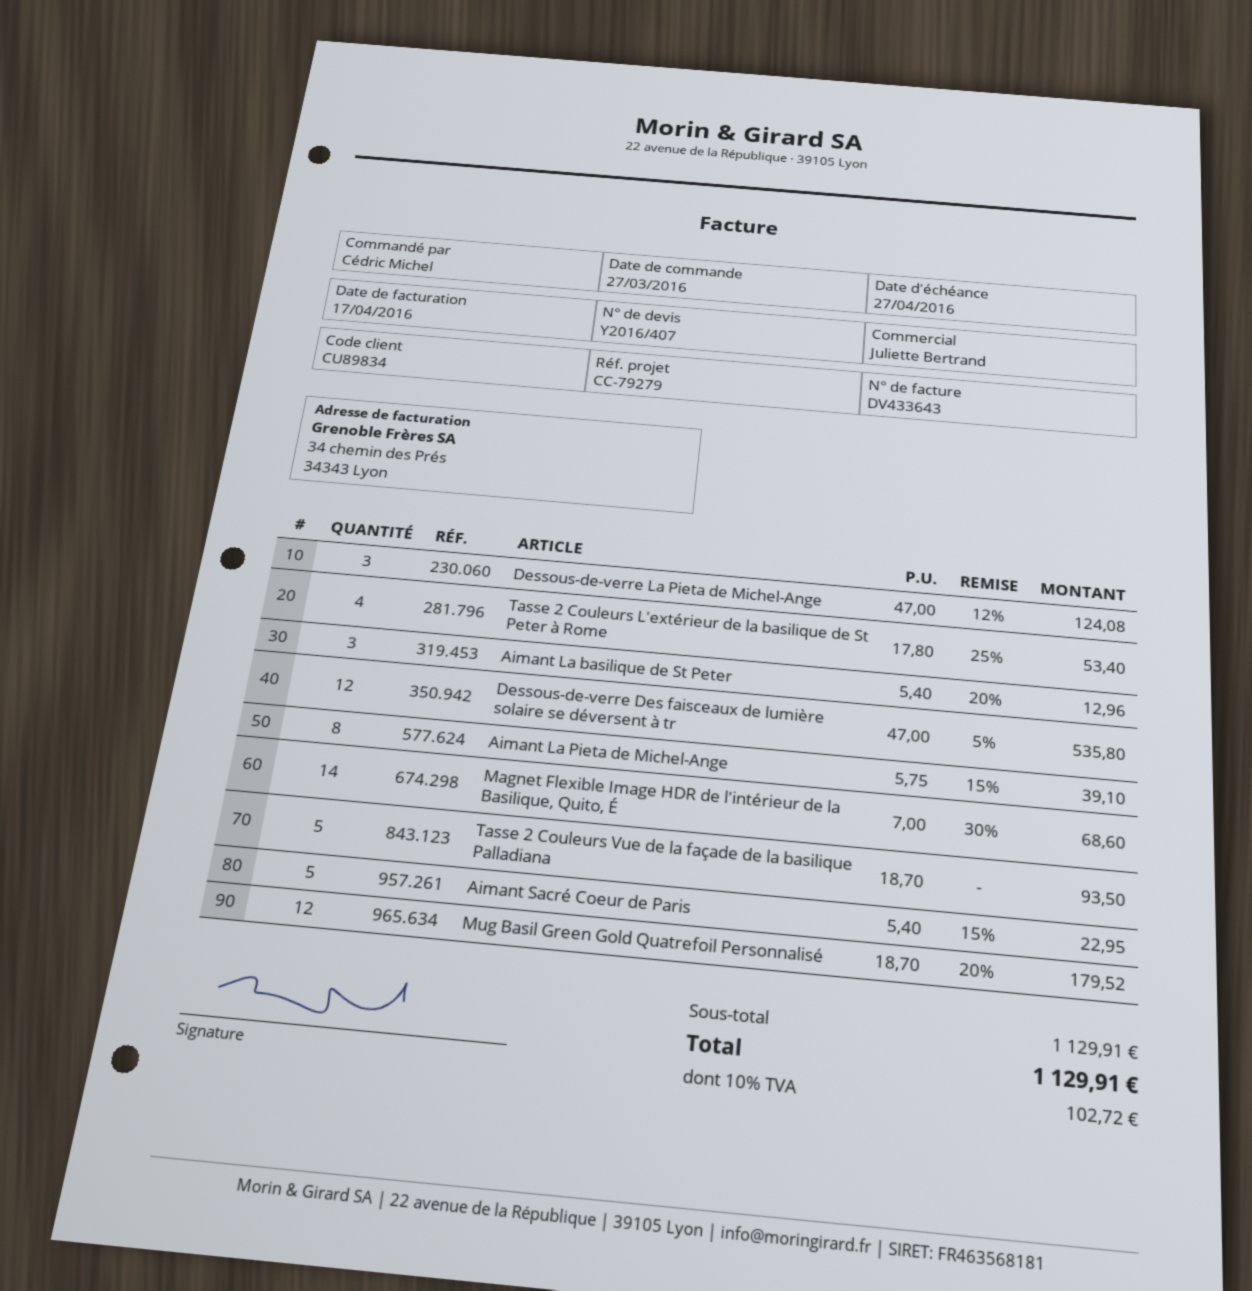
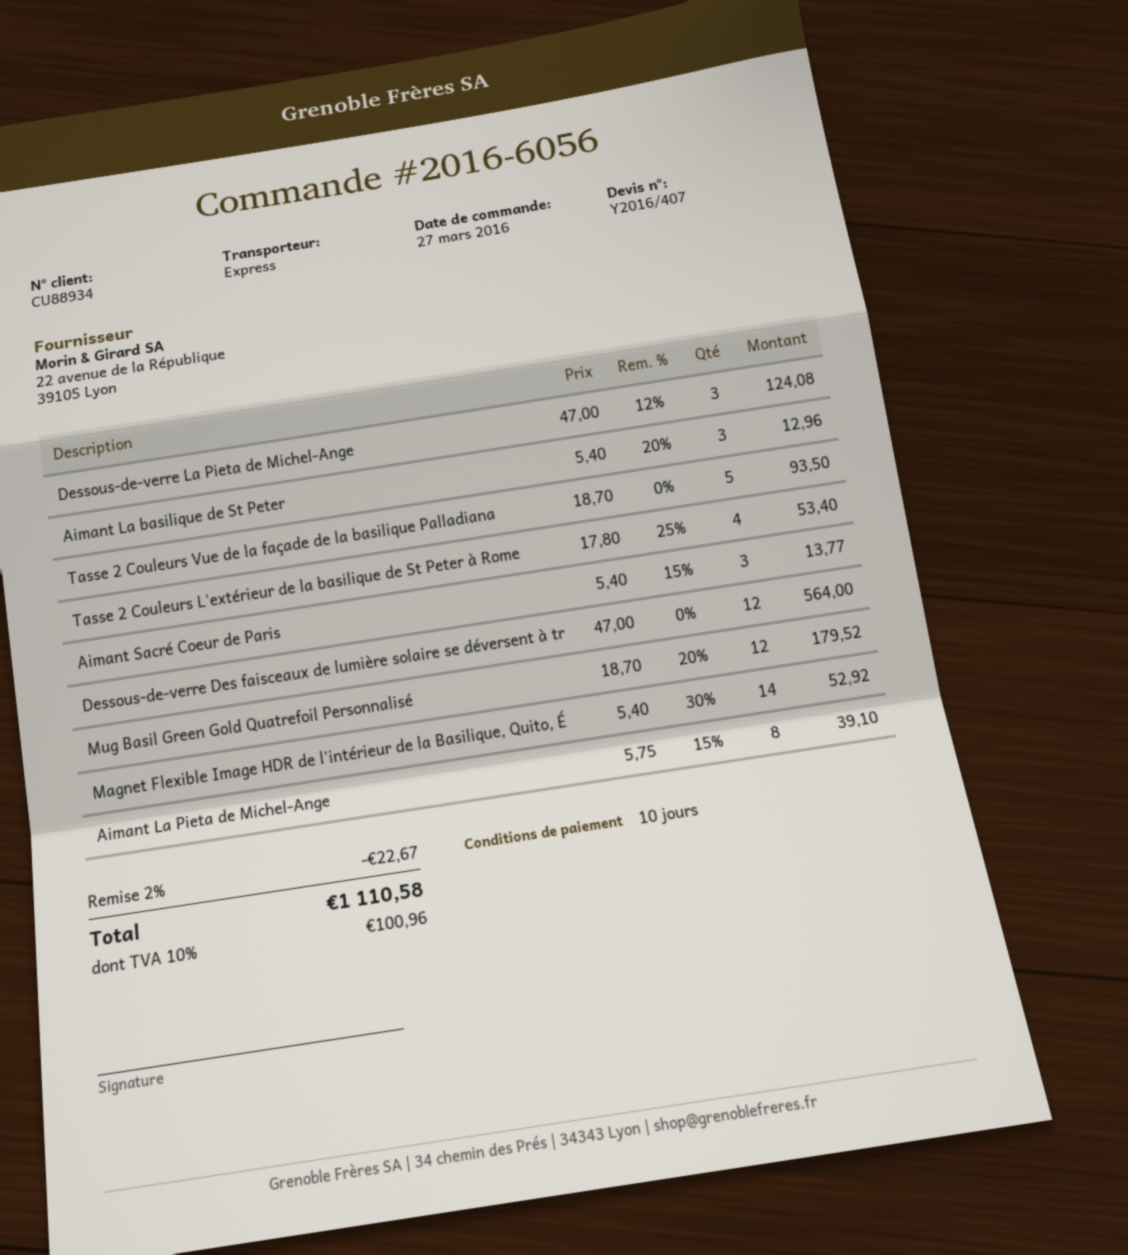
customer number: CU89834 -> CU88934
Dessous-de-verre Des faisceaux de lumière solaire se déversent à tr: 12 x 47.00 - 5% = 535.80 -> 12 x 47.00 = 564.00
Magnet Flexible Image HDR de l'intérieur de la Basilique, Quito, É: 14 x 7.00 - 30% = 68.60 -> 14 x 5.40 - 30% = 52.92
Aimant Sacré Coeur de Paris: 5 x 5.40 - 15% = 22.95 -> 3 x 5.40 - 15% = 13.77
discount: none -> 2% = 22.67
tax: 10% = 102.72 -> 10% = 100.96
total: 1129.91 -> 1110.58

